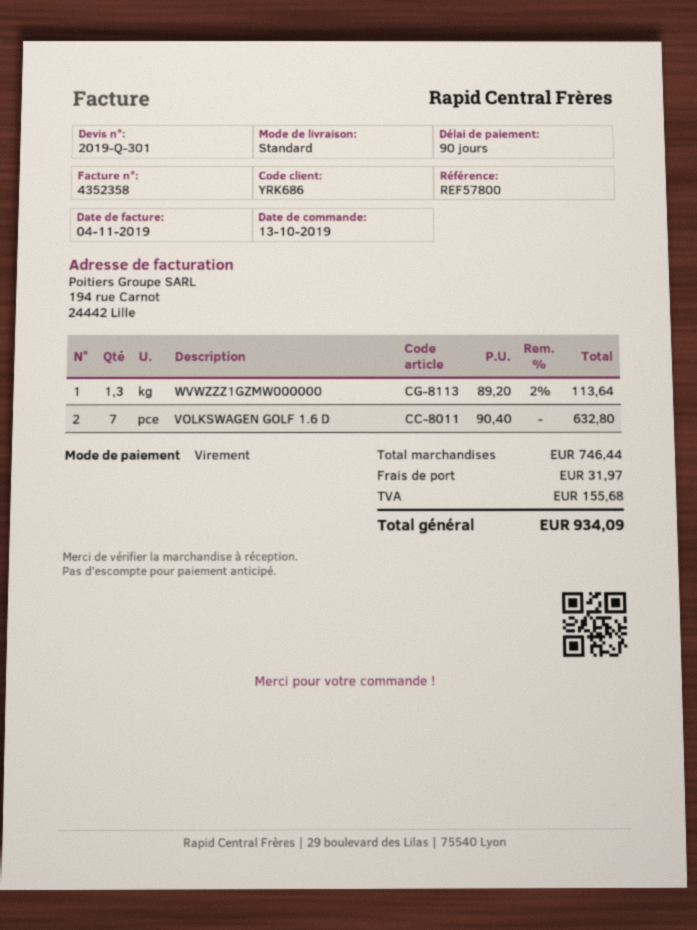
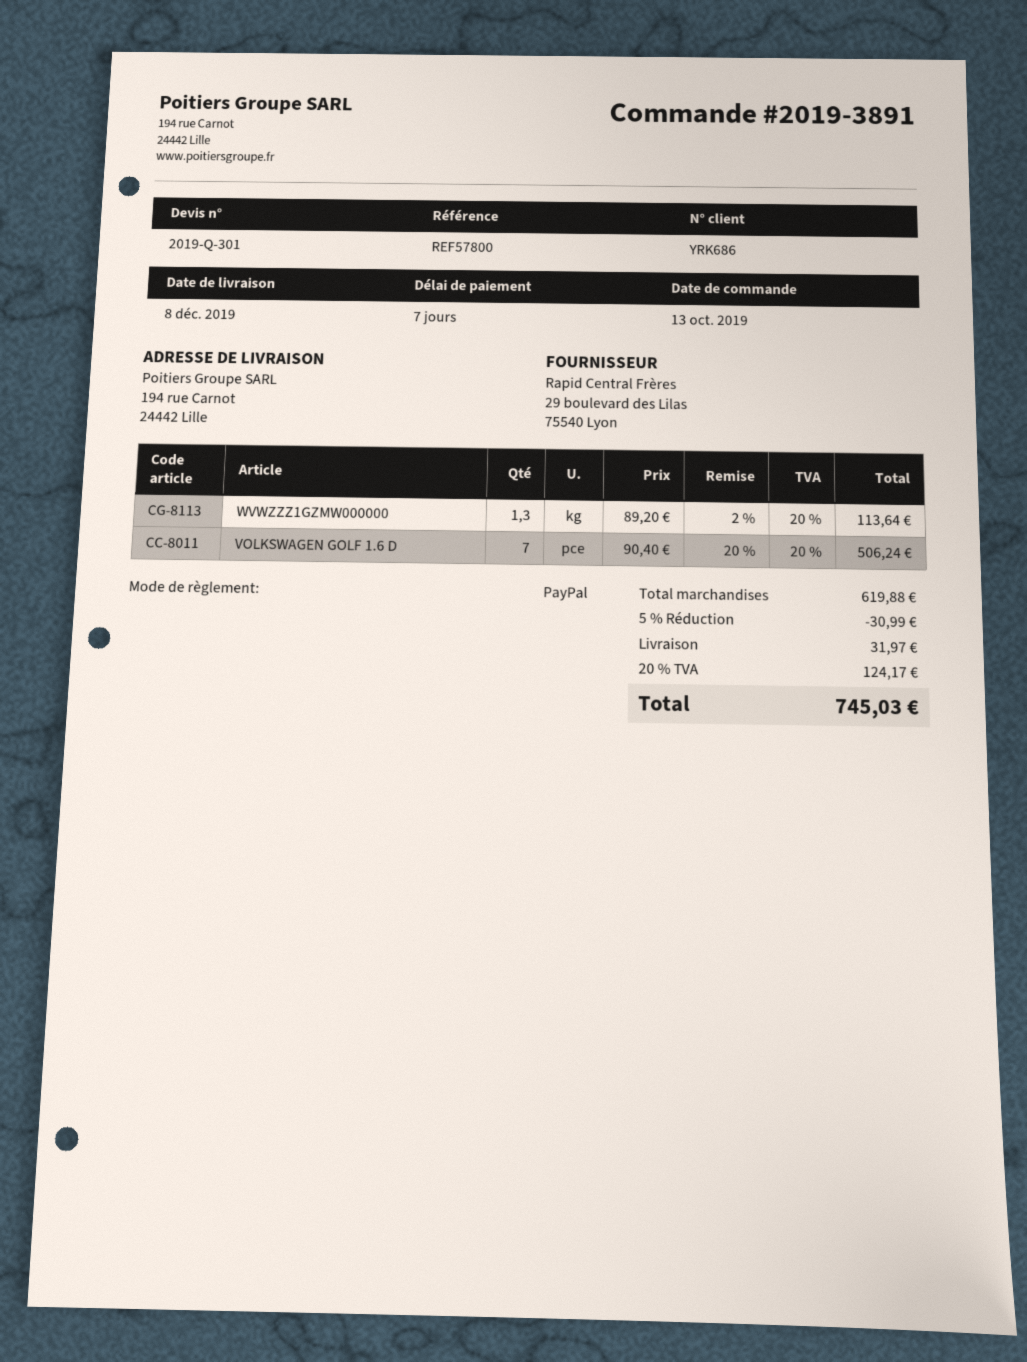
payment terms: 90 days -> 7 days
payment method: bank transfer -> PayPal
VOLKSWAGEN GOLF 1.6 D: 7 x 90.40 = 632.80 -> 7 x 90.40 - 20% = 506.24
subtotal: 746.44 -> 619.88
discount: none -> 5% = 30.99
tax: 155.68 -> 124.17
total: 934.09 -> 745.03

